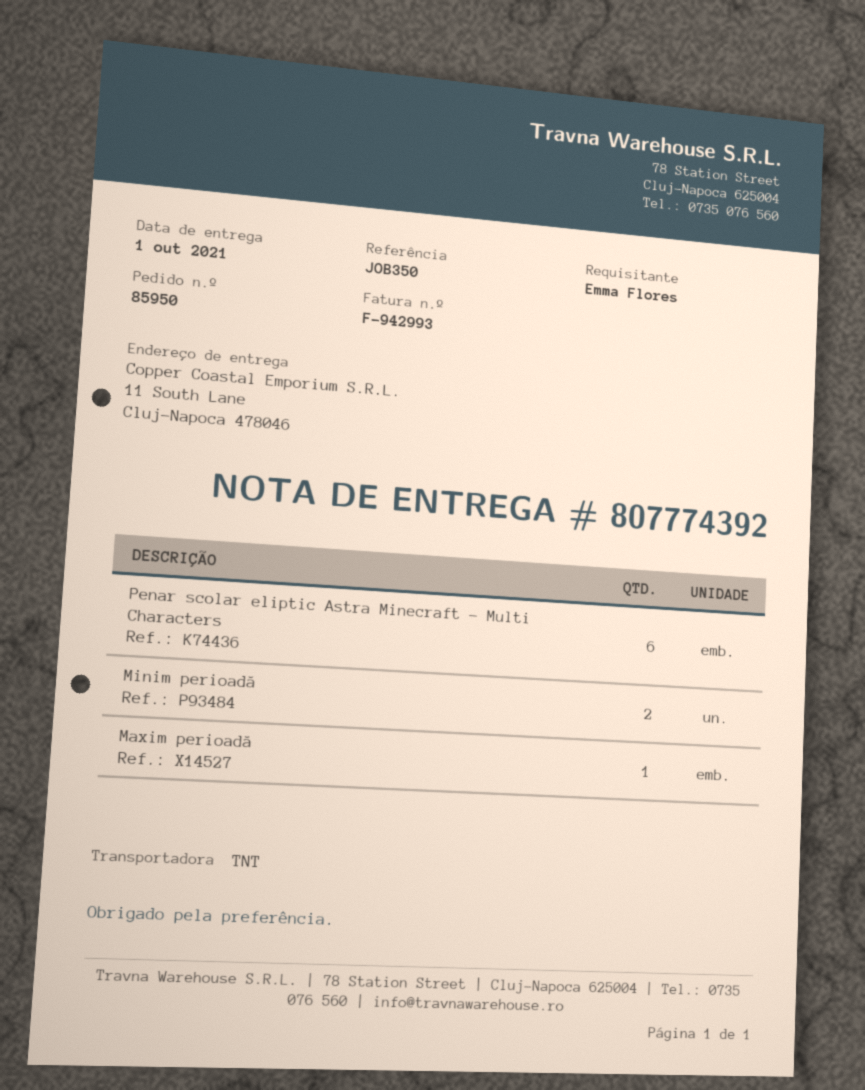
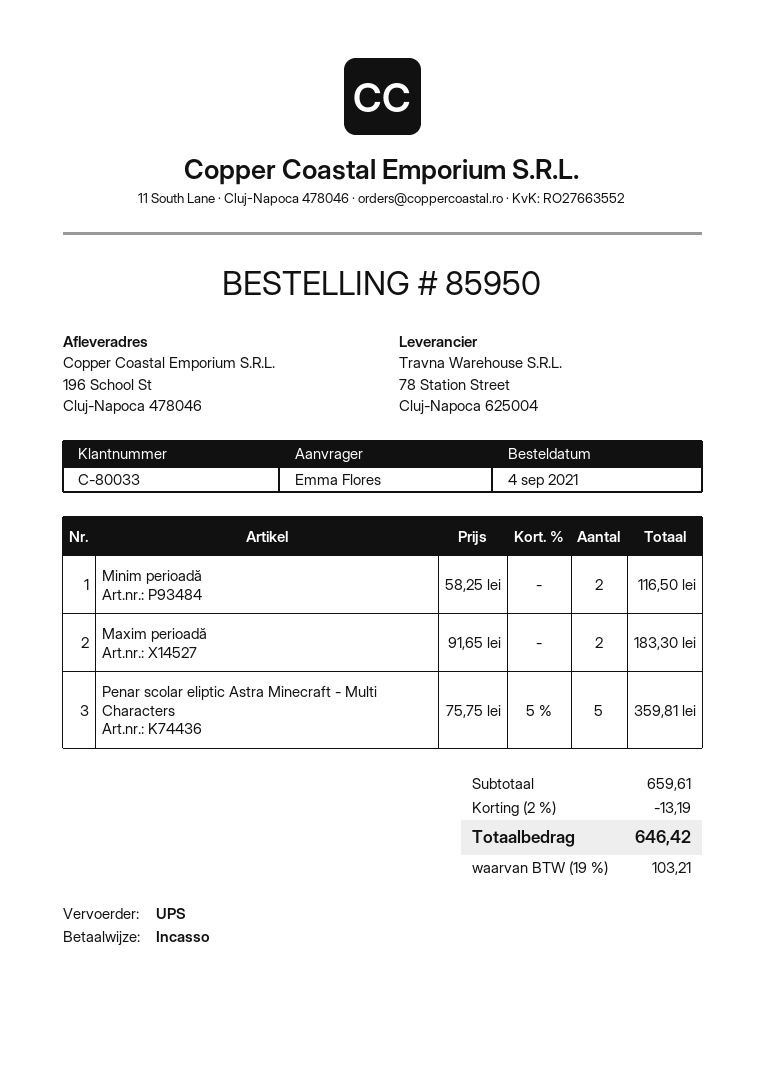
shipping method: TNT -> UPS
ship to: 11 South Lane, Cluj-Napoca 478046 -> 196 School St, Cluj-Napoca 478046
Penar scolar eliptic Astra Minecraft - Multi Characters: 6 -> 5
Maxim perioadă: 1 -> 2

